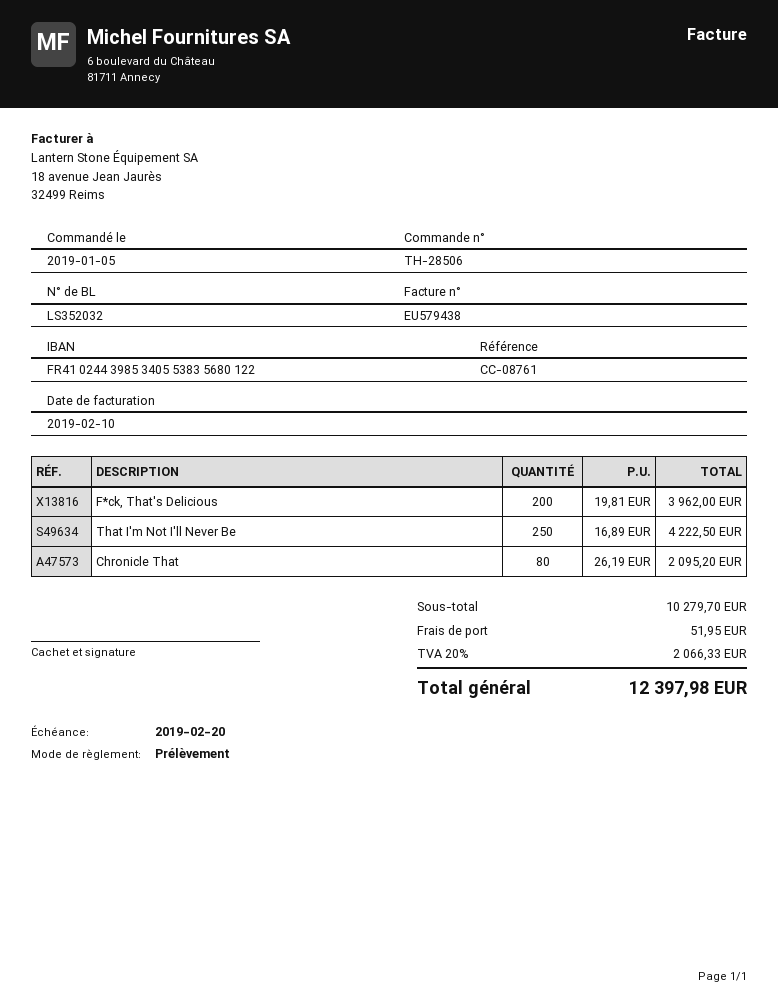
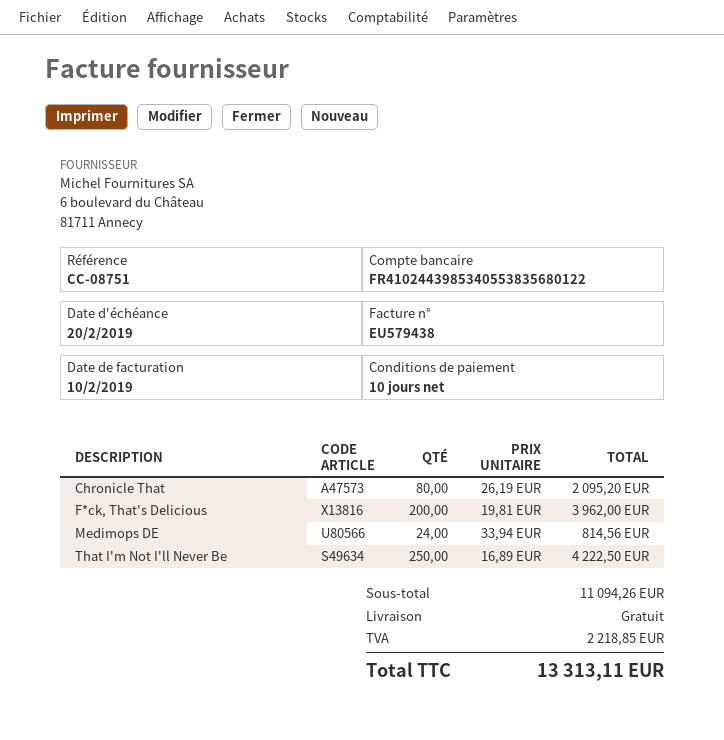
reference: CC-08761 -> CC-08751
Medimops DE: none -> 24 x 33.94 = 814.56
subtotal: 10279.70 -> 11094.26
shipping: 51.95 -> 0.00
tax: 2066.33 -> 2218.85
total: 12397.98 -> 13313.11

